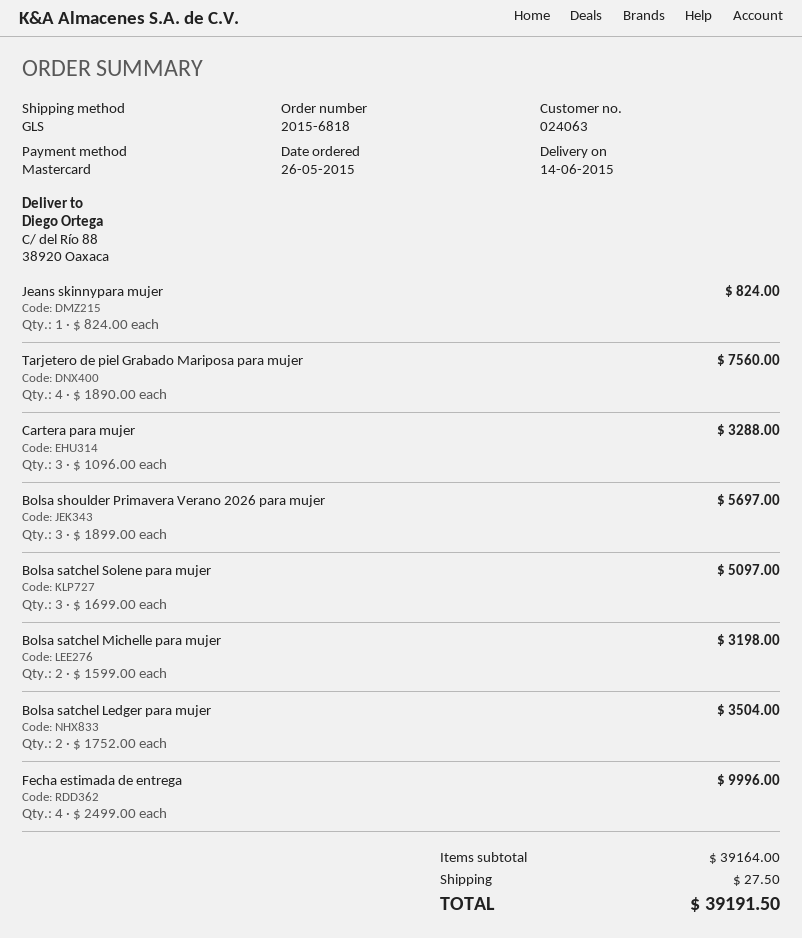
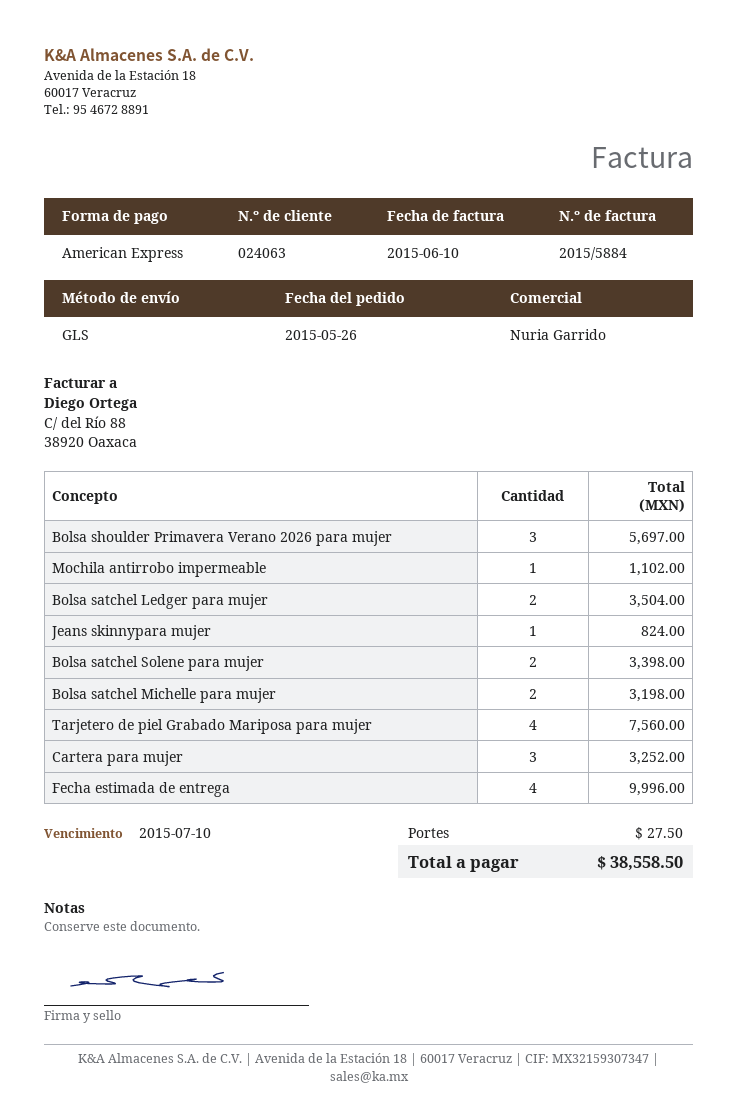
payment method: Mastercard -> American Express
Cartera para mujer: 3 for 3288.00 -> 3 for 3252.00
Bolsa satchel Solene para mujer: 3 for 5097.00 -> 2 for 3398.00
Mochila antirrobo impermeable: none -> 1 for 1102.00
total: 39191.50 -> 38558.50

